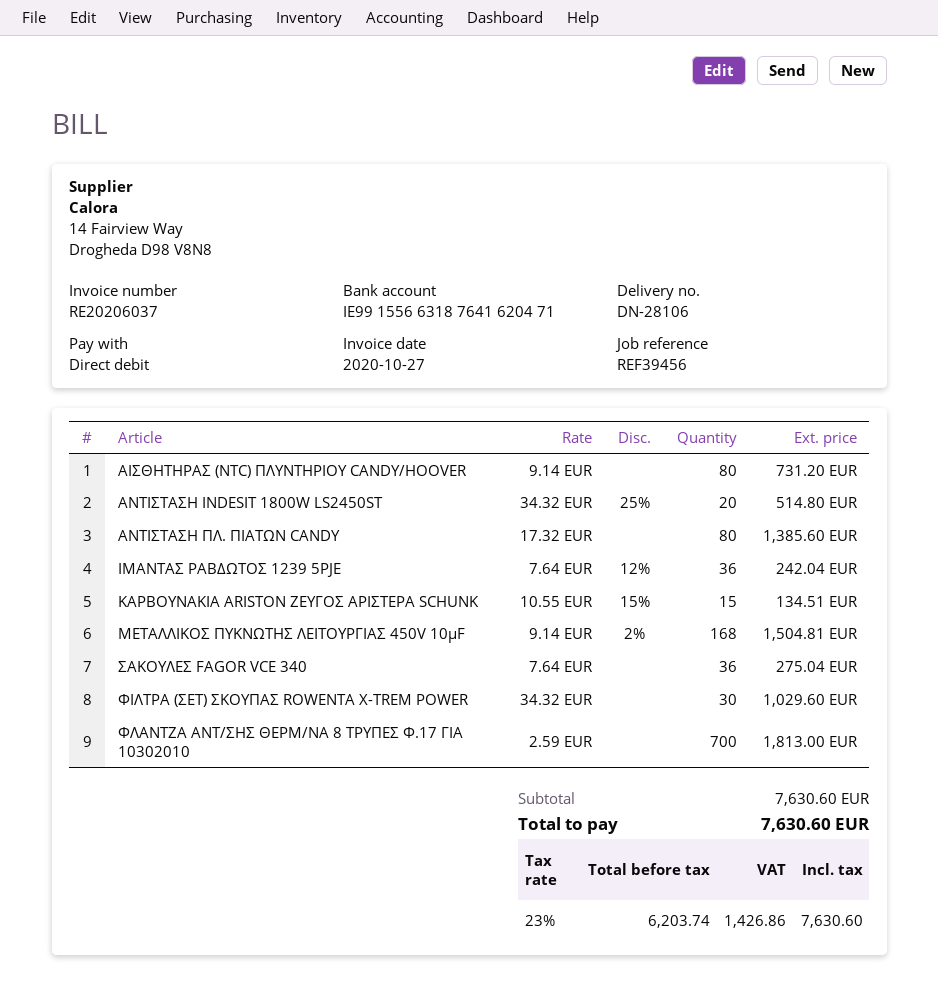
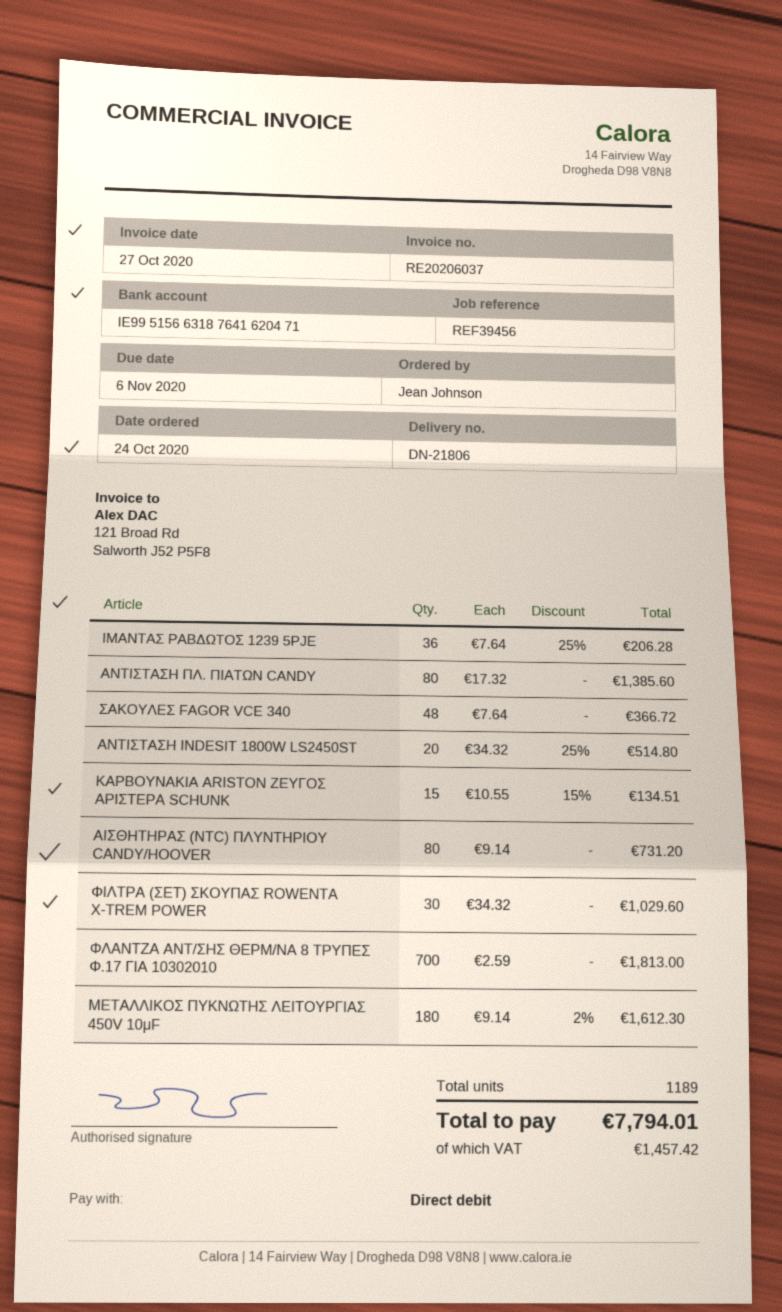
delivery note number: DN-28106 -> DN-21806
bank account: IE99155663187641620471 -> IE99515663187641620471
ΙΜΑΝΤΑΣ ΡΑΒΔΩΤΟΣ 1239 5PJE: 36 x 7.64 - 12% = 242.04 -> 36 x 7.64 - 25% = 206.28
ΜΕΤΑΛΛΙΚΟΣ ΠΥΚΝΩΤΗΣ ΛΕΙΤΟΥΡΓΙΑΣ 450V 10μF: 168 x 9.14 - 2% = 1504.81 -> 180 x 9.14 - 2% = 1612.30
ΣΑΚΟΥΛΕΣ FAGOR VCE 340: 36 x 7.64 = 275.04 -> 48 x 7.64 = 366.72
tax: 1426.86 -> 1457.42
total: 7630.60 -> 7794.01

